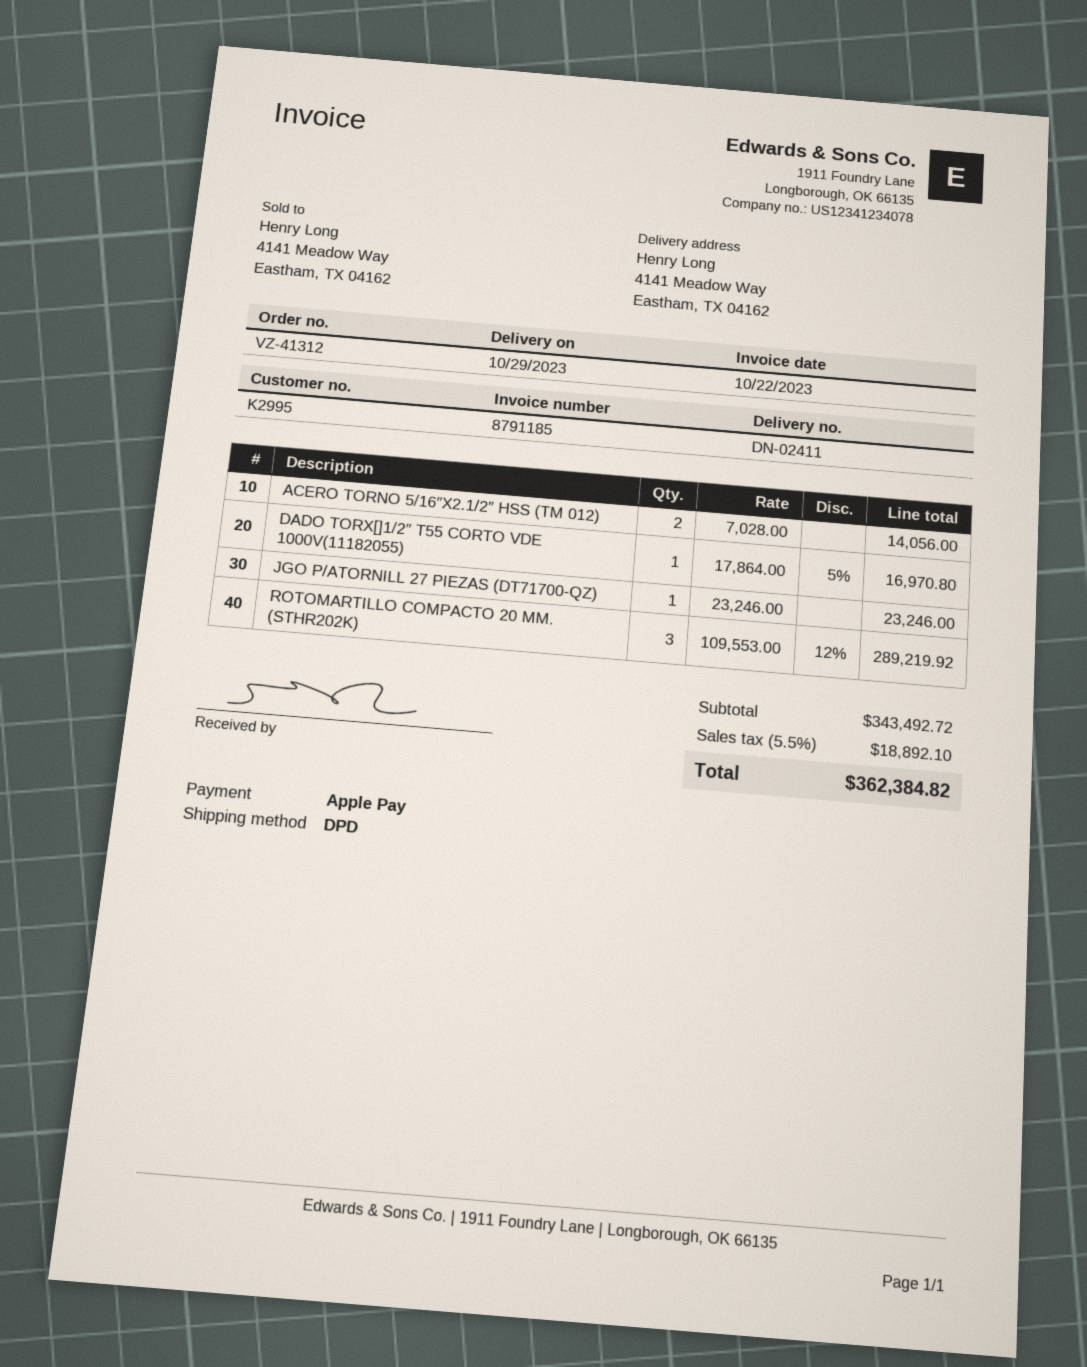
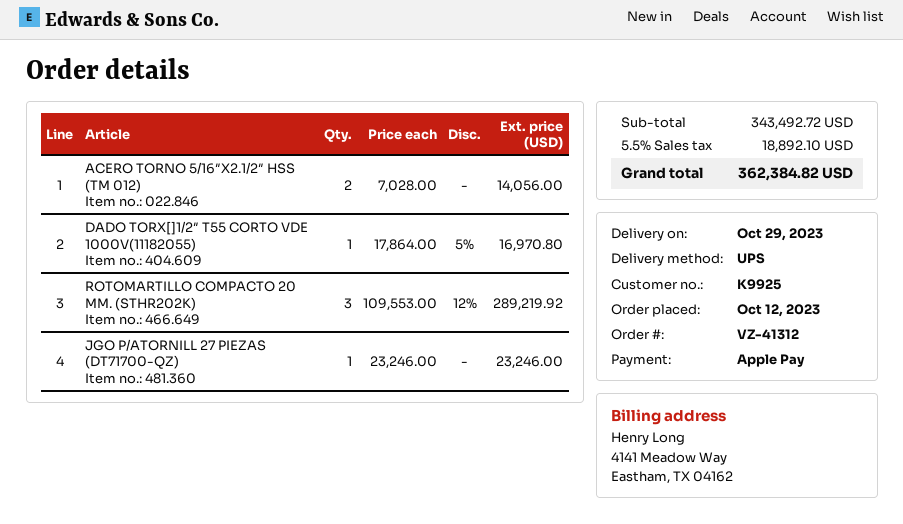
customer number: K2995 -> K9925
shipping method: DPD -> UPS

